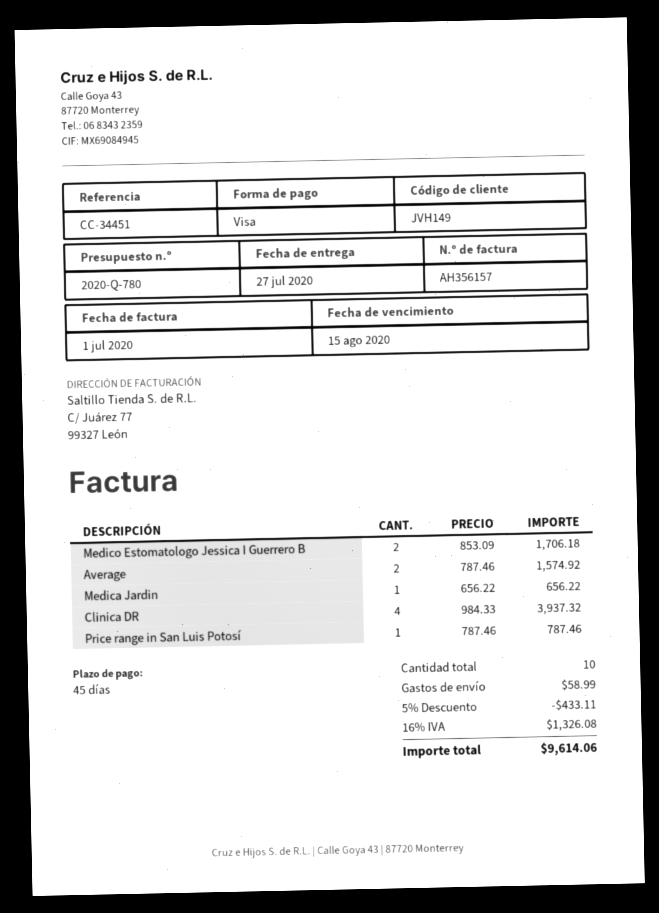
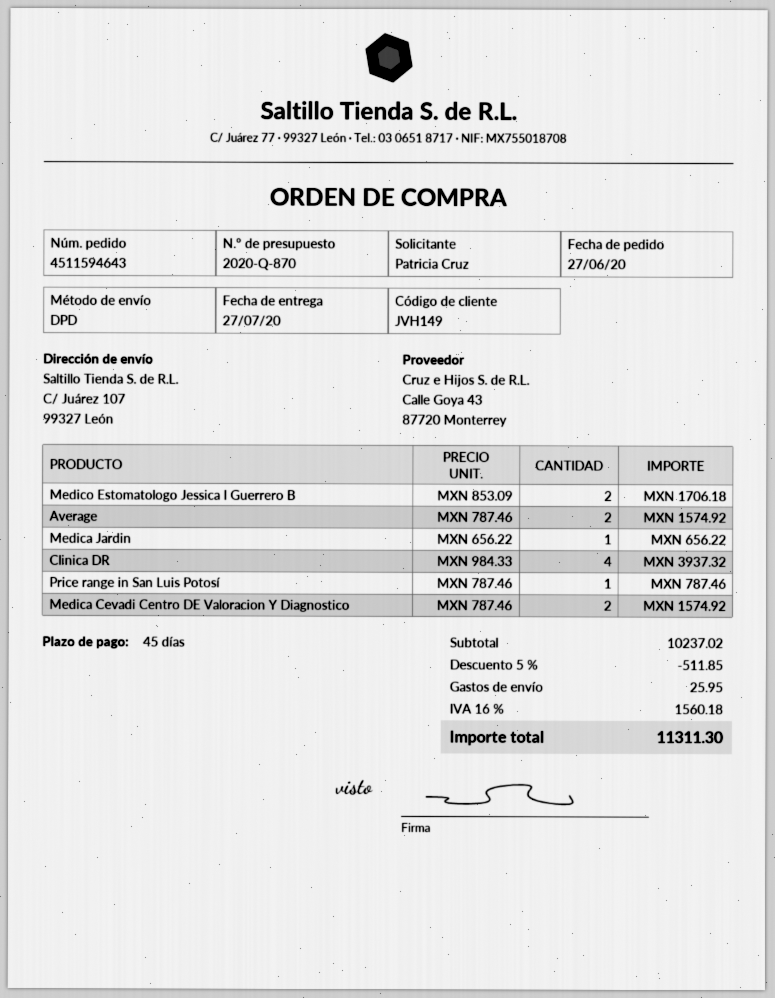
quote number: 2020-Q-780 -> 2020-Q-870
Medica Cevadi Centro DE Valoracion Y Diagnostico: none -> 2 x 787.46 = 1574.92
discount: 5% = 433.11 -> 5% = 511.85
shipping: 58.99 -> 25.95
tax: 16% = 1326.08 -> 16% = 1560.18
total: 9614.06 -> 11311.30

